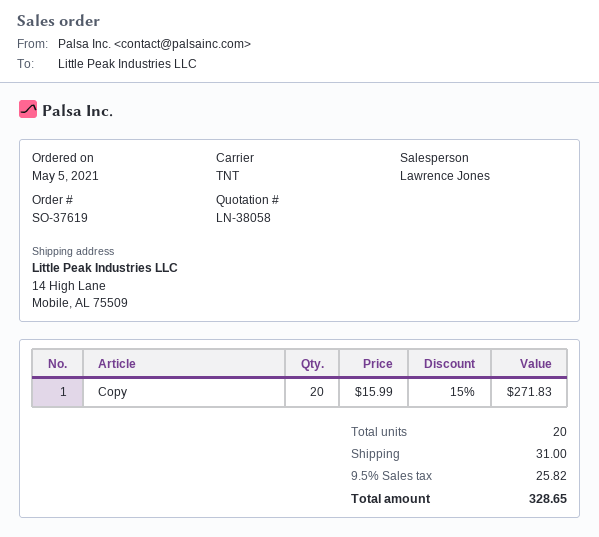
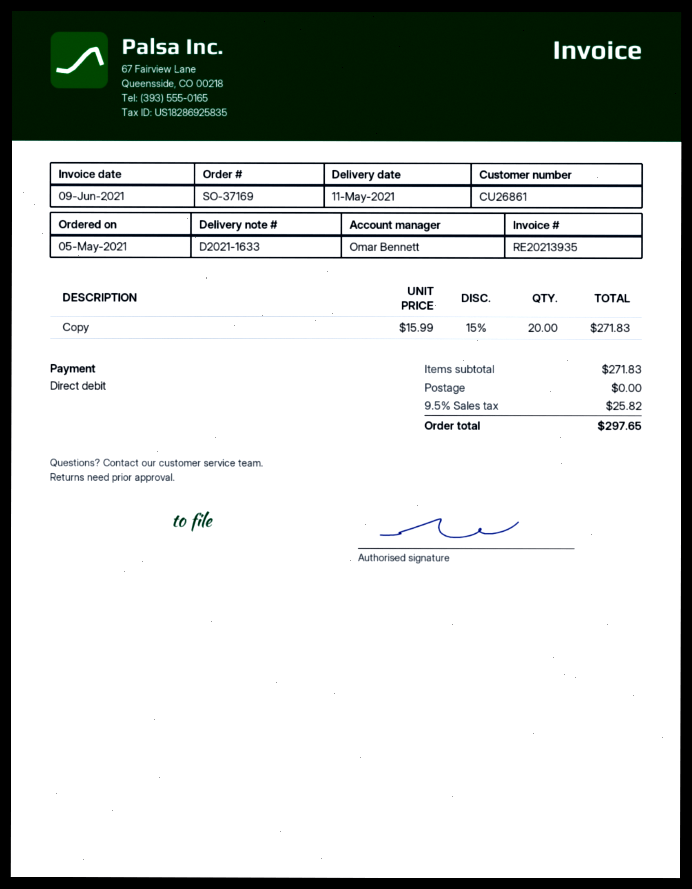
order number: SO-37619 -> SO-37169
sales rep: Lawrence Jones -> Omar Bennett
shipping: 31.00 -> 0.00
total: 328.65 -> 297.65

